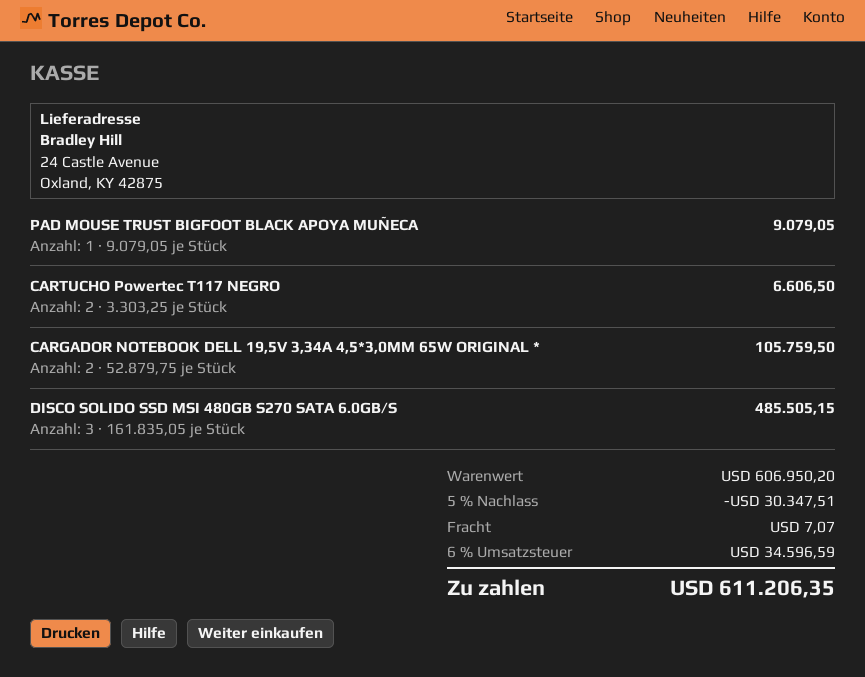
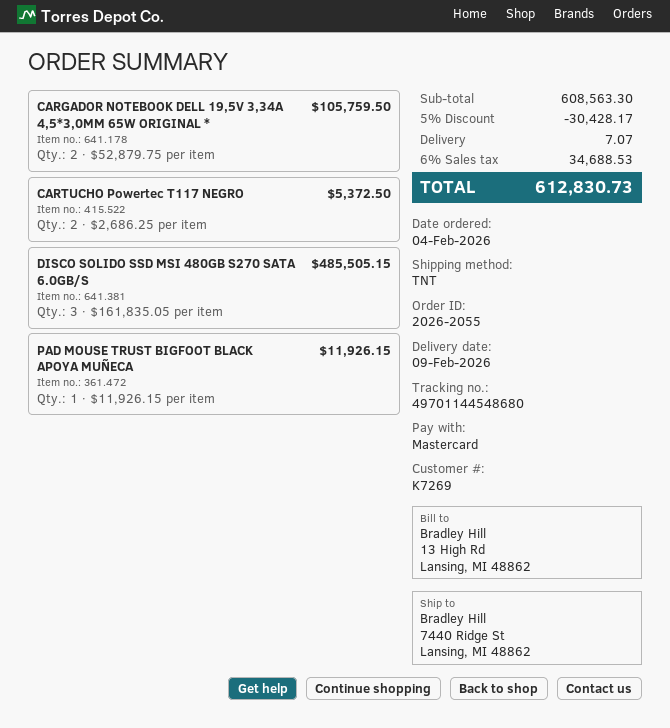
ship to: 24 Castle Avenue, Oxland, KY 42875 -> 7440 Ridge St, Lansing, MI 48862
PAD MOUSE TRUST BIGFOOT BLACK APOYA MUÑECA: 1 x 9079.05 = 9079.05 -> 1 x 11926.15 = 11926.15
CARTUCHO Powertec T117 NEGRO: 2 x 3303.25 = 6606.50 -> 2 x 2686.25 = 5372.50
subtotal: 606950.20 -> 608563.30
discount: 5% = 30347.51 -> 5% = 30428.17
tax: 6% = 34596.59 -> 6% = 34688.53
total: 611206.35 -> 612830.73

